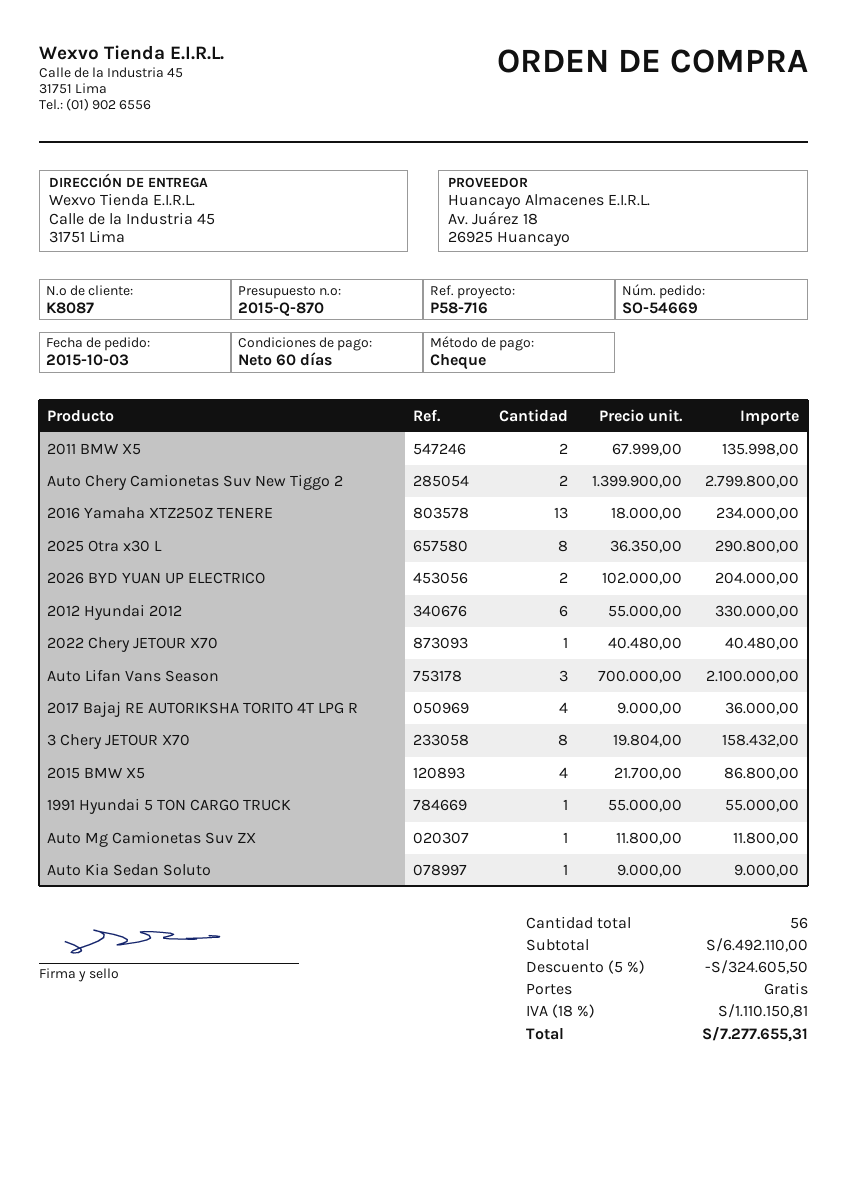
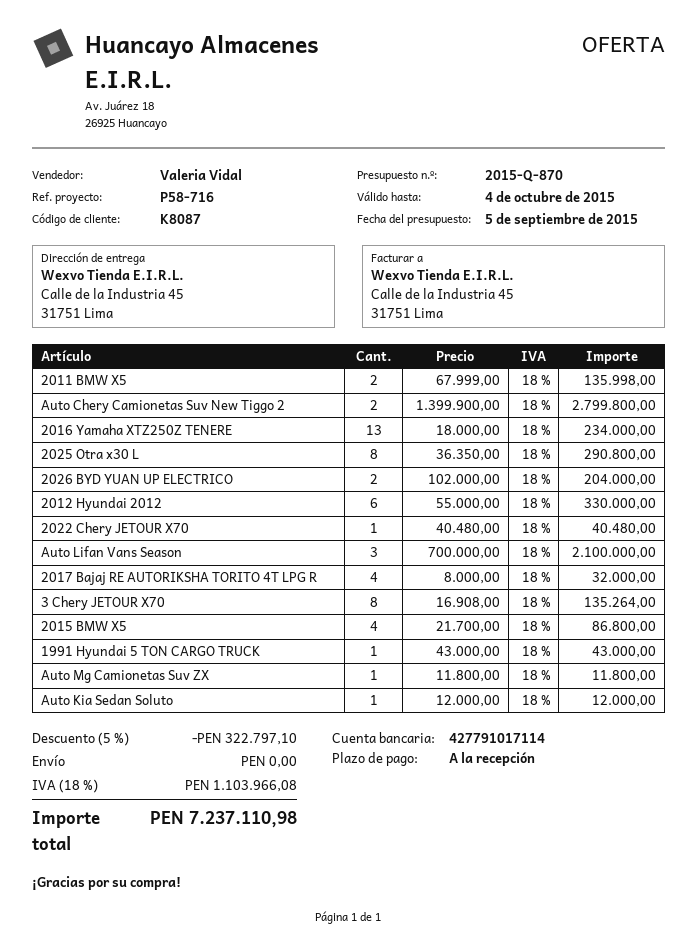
payment terms: 60 days -> on receipt
2017 Bajaj RE AUTORIKSHA TORITO 4T LPG R: 4 x 9000.00 = 36000.00 -> 4 x 8000.00 = 32000.00
3 Chery JETOUR X70: 8 x 19804.00 = 158432.00 -> 8 x 16908.00 = 135264.00
1991 Hyundai 5 TON CARGO TRUCK: 1 x 55000.00 = 55000.00 -> 1 x 43000.00 = 43000.00
Auto Kia Sedan Soluto: 1 x 9000.00 = 9000.00 -> 1 x 12000.00 = 12000.00
discount: 5% = 324605.50 -> 5% = 322797.10
tax: 18% = 1110150.81 -> 18% = 1103966.08
total: 7277655.31 -> 7237110.98

